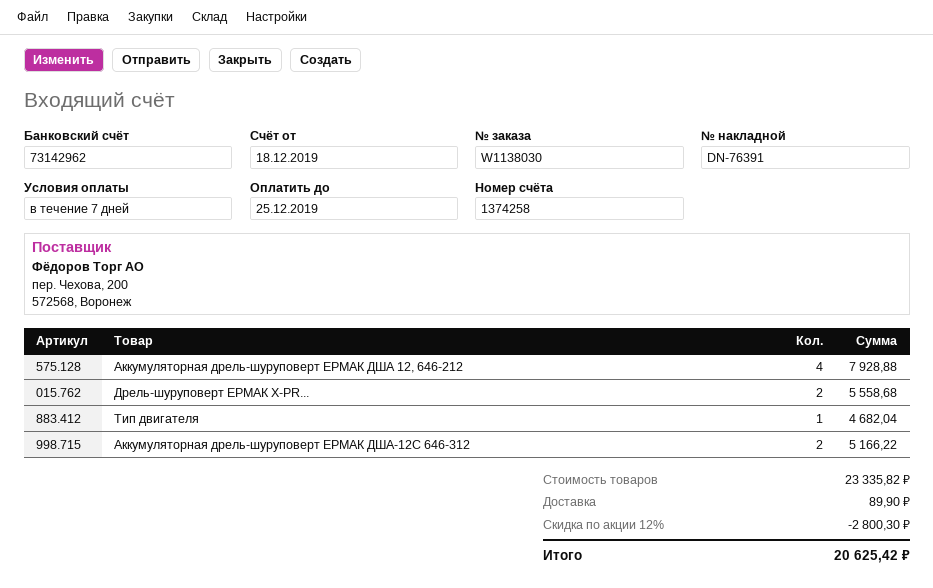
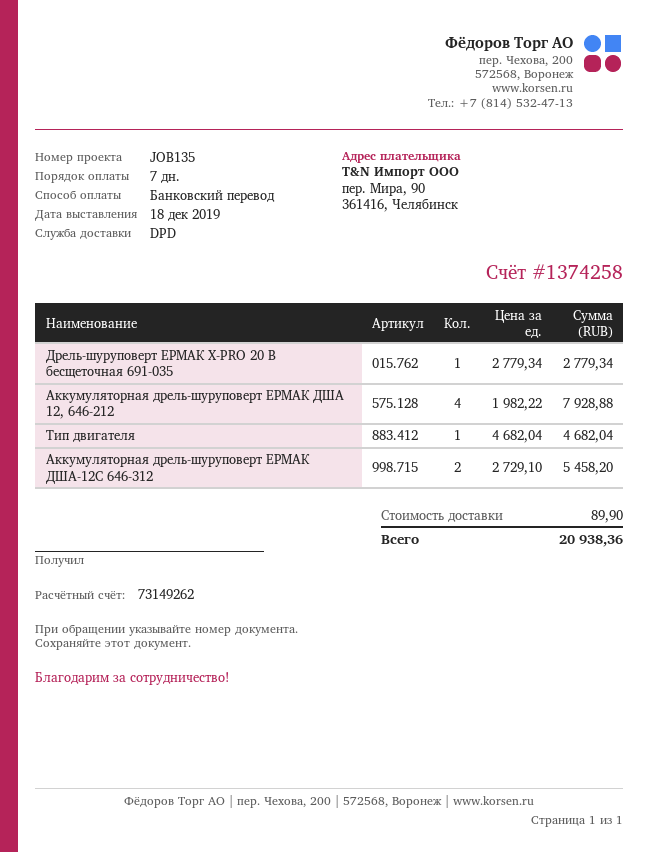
bank account: 73142962 -> 73149262
Дрель-шуруповерт ЕРМАК X-PR...: 2 for 5558.68 -> 1 for 2779.34
Аккумуляторная дрель-шуруповерт ЕРМАК ДША-12C 646-312: 2 for 5166.22 -> 2 for 5458.20
discount: 12% = 2800.30 -> none
total: 20625.42 -> 20938.36

